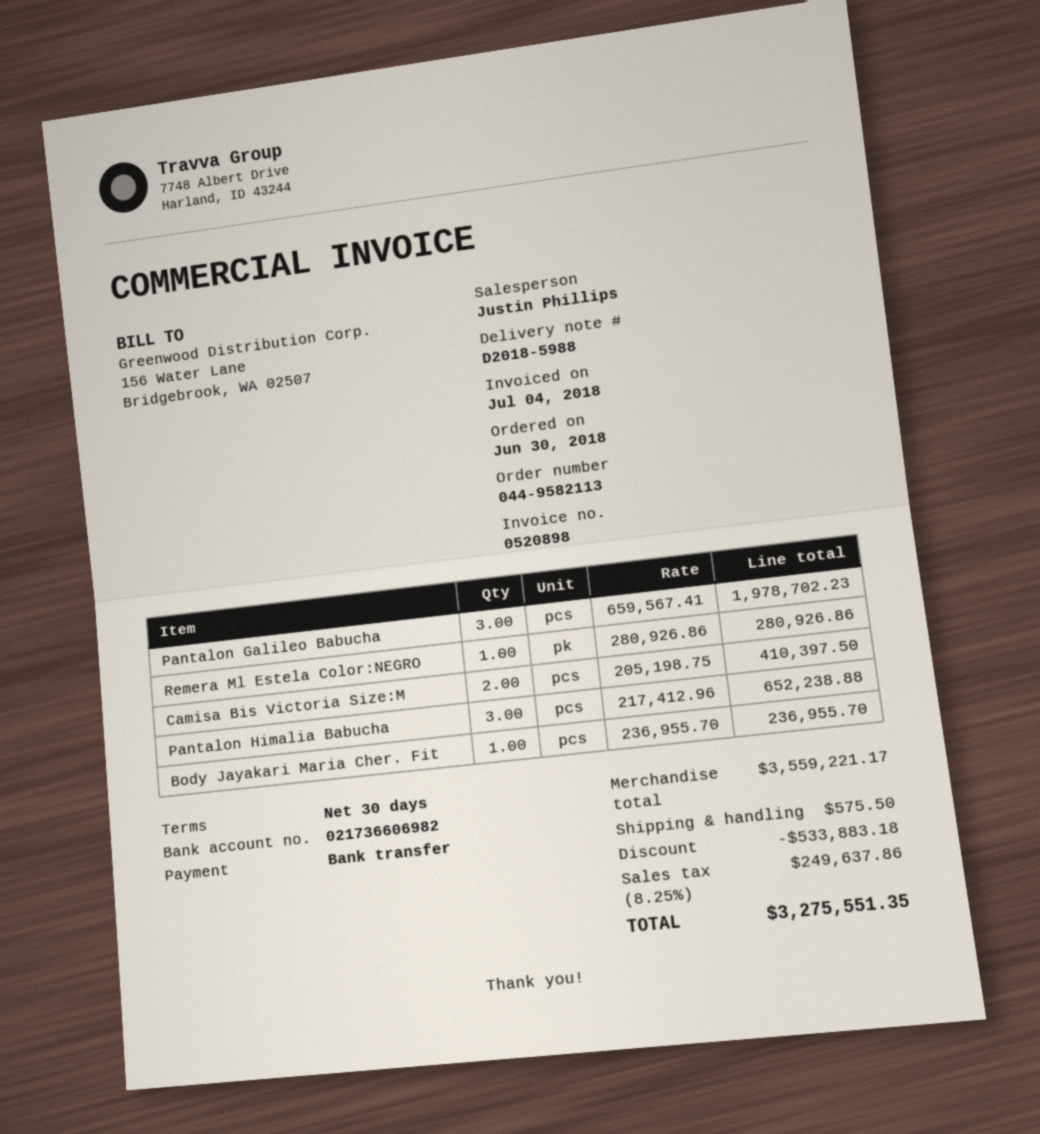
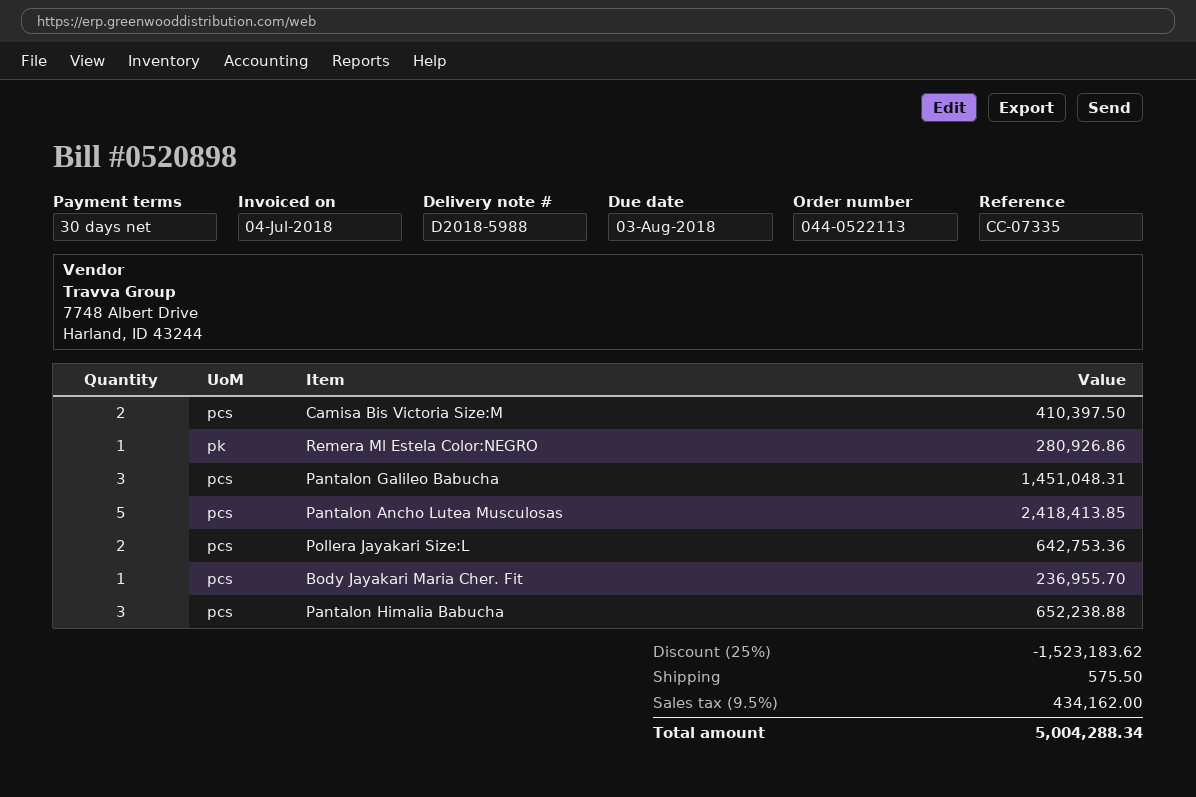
order number: 044-9582113 -> 044-0522113
Pantalon Galileo Babucha: 3 for 1978702.23 -> 3 for 1451048.31
Pantalon Ancho Lutea Musculosas: none -> 5 for 2418413.85
Pollera Jayakari Size:L: none -> 2 for 642753.36
discount: 533883.18 -> 1523183.62
tax: 8.25% = 249637.86 -> 9.5% = 434162.00
total: 3275551.35 -> 5004288.34

